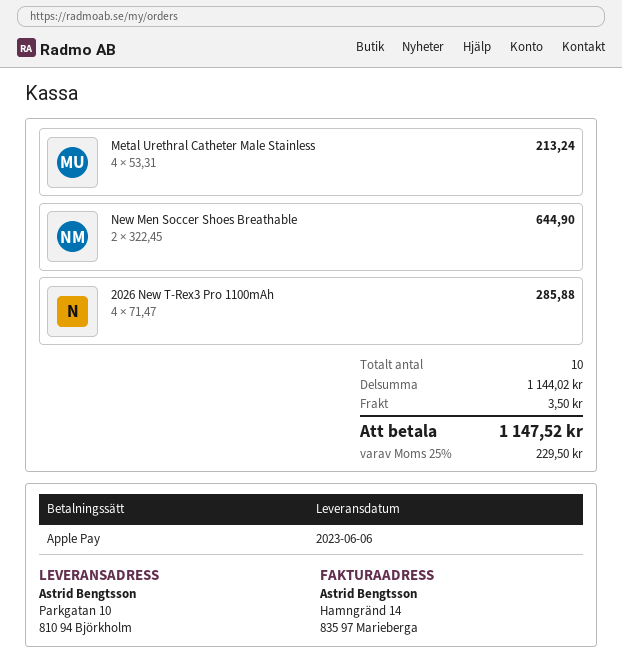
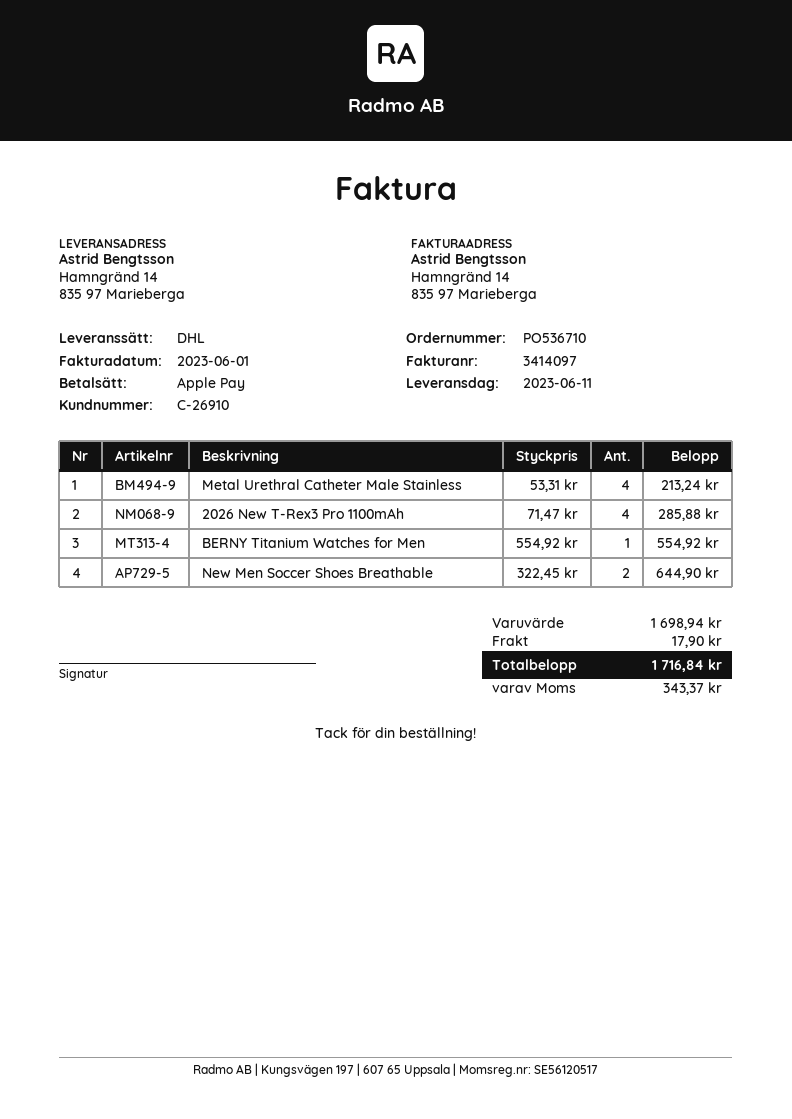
delivery date: 2023-06-06 -> 2023-06-11
ship to: Parkgatan 10, 810 94 Björkholm -> Hamngränd 14, 835 97 Marieberga
BERNY Titanium Watches for Men: none -> 1 x 554.92 = 554.92
subtotal: 1144.02 -> 1698.94
shipping: 3.50 -> 17.90
tax: 229.50 -> 343.37
total: 1147.52 -> 1716.84

